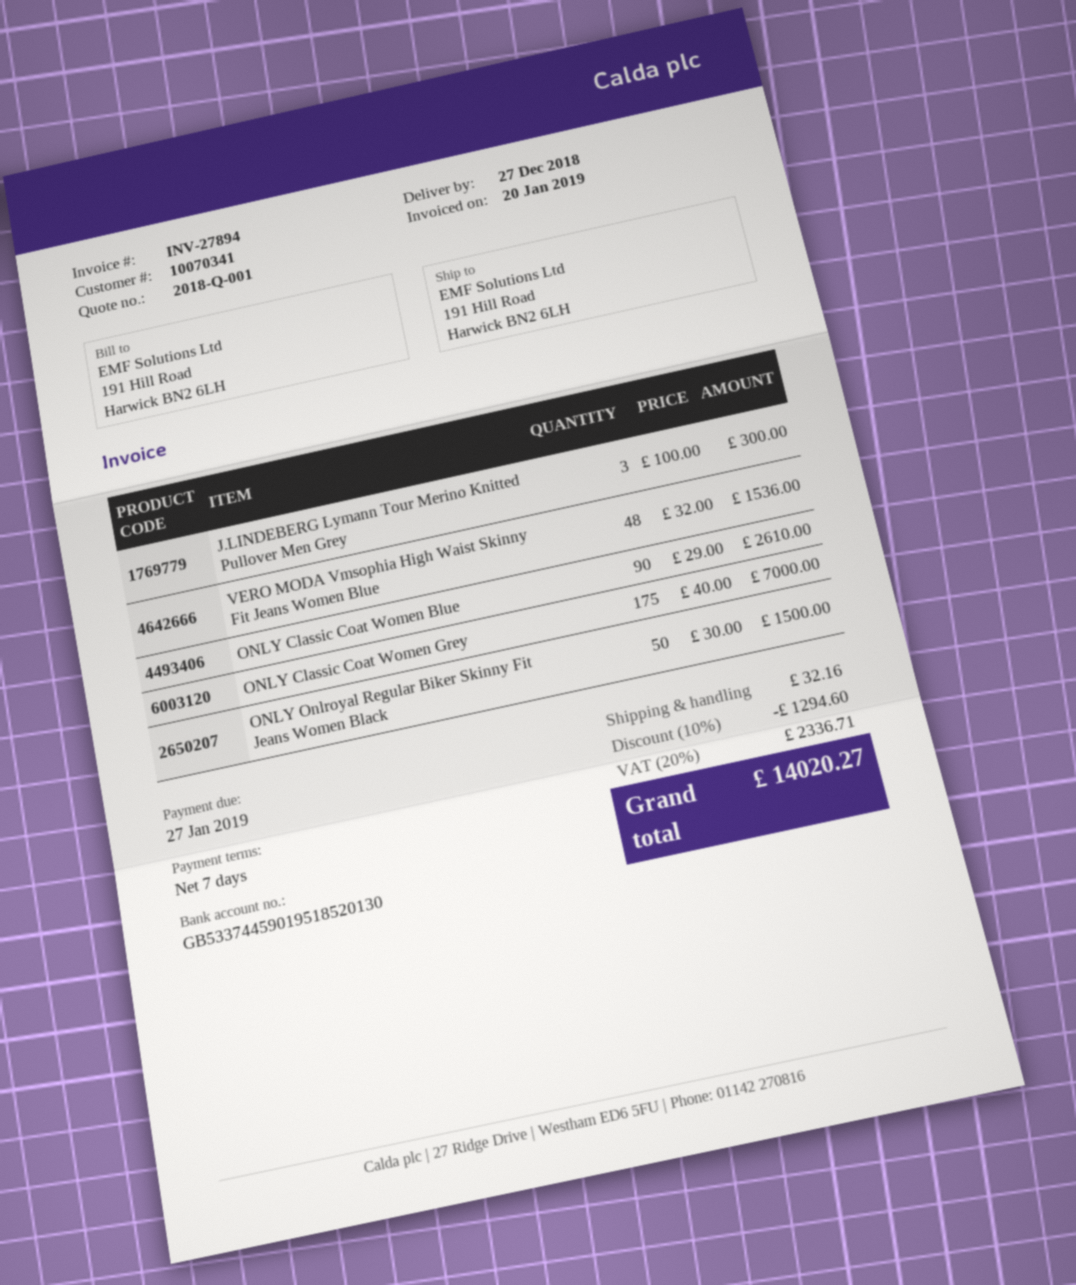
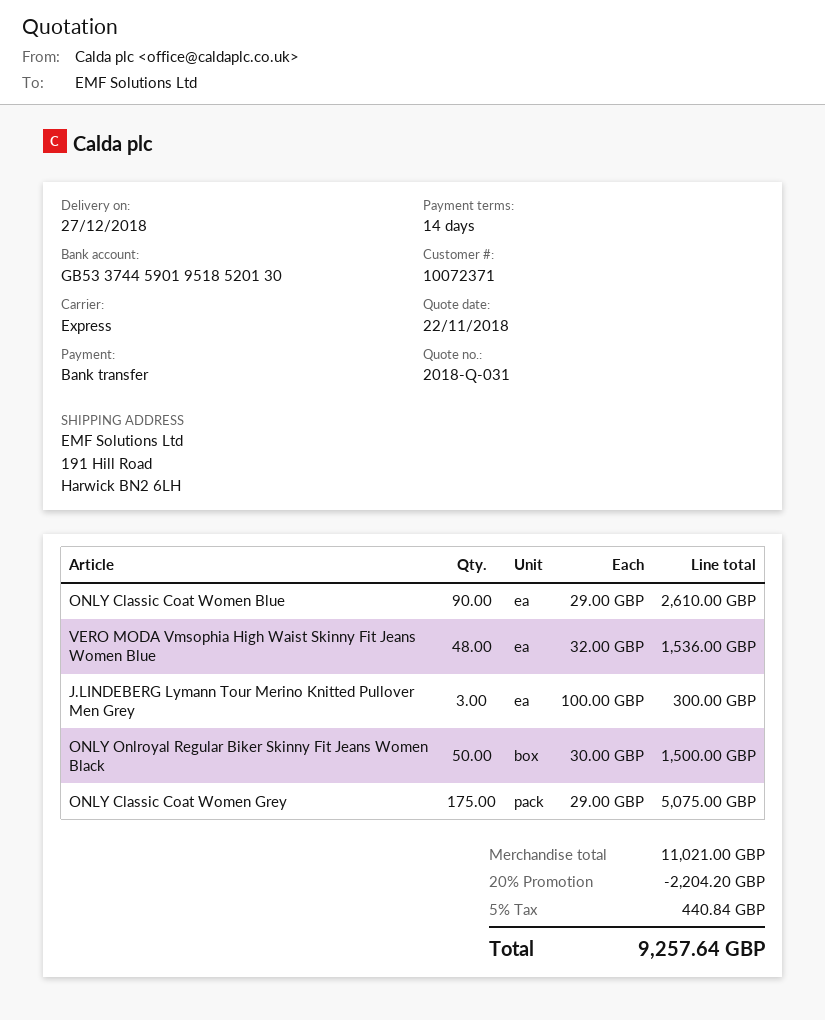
quote number: 2018-Q-001 -> 2018-Q-031
payment terms: 7 days -> 14 days
customer number: 10070341 -> 10072371
ONLY Classic Coat Women Grey: 175 x 40.00 = 7000.00 -> 175 x 29.00 = 5075.00
discount: 10% = 1294.60 -> 20% = 2204.20
shipping: 32.16 -> none
tax: 20% = 2336.71 -> 5% = 440.84
total: 14020.27 -> 9257.64

